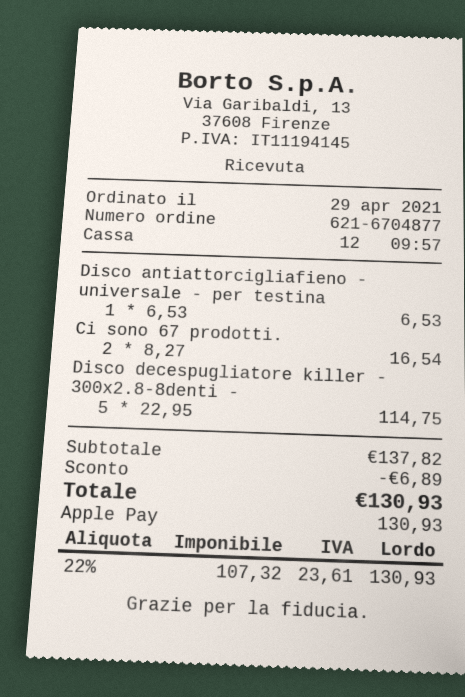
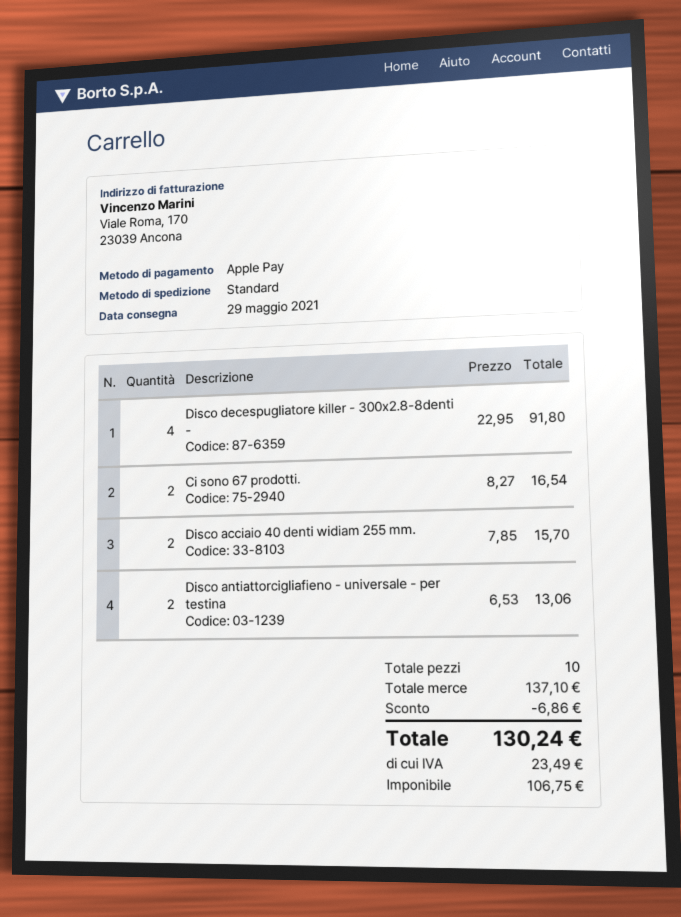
Disco antiattorcigliafieno - universale - per testina: 1 x 6.53 = 6.53 -> 2 x 6.53 = 13.06
Disco decespugliatore killer - 300x2.8-8denti -: 5 x 22.95 = 114.75 -> 4 x 22.95 = 91.80
Disco acciaio 40 denti widiam 255 mm.: none -> 2 x 7.85 = 15.70
subtotal: 137.82 -> 137.10
discount: 6.89 -> 6.86
net: 107.32 -> 106.75
tax: 23.61 -> 23.49
total: 130.93 -> 130.24

